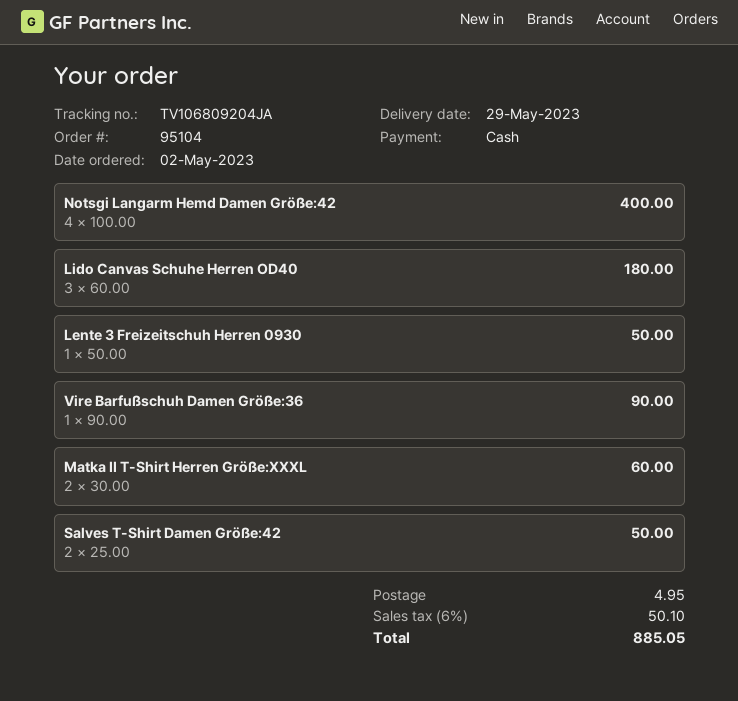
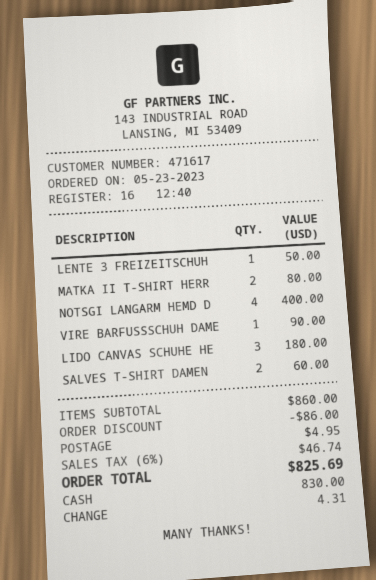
order date: 2023-05-02 -> 2023-05-23
Matka II T-Shirt Herren Größe:XXXL: 2 for 60.00 -> 2 for 80.00
Salves T-Shirt Damen Größe:42: 2 for 50.00 -> 2 for 60.00
discount: none -> 86.00
tax: 6% = 50.10 -> 6% = 46.74
total: 885.05 -> 825.69

